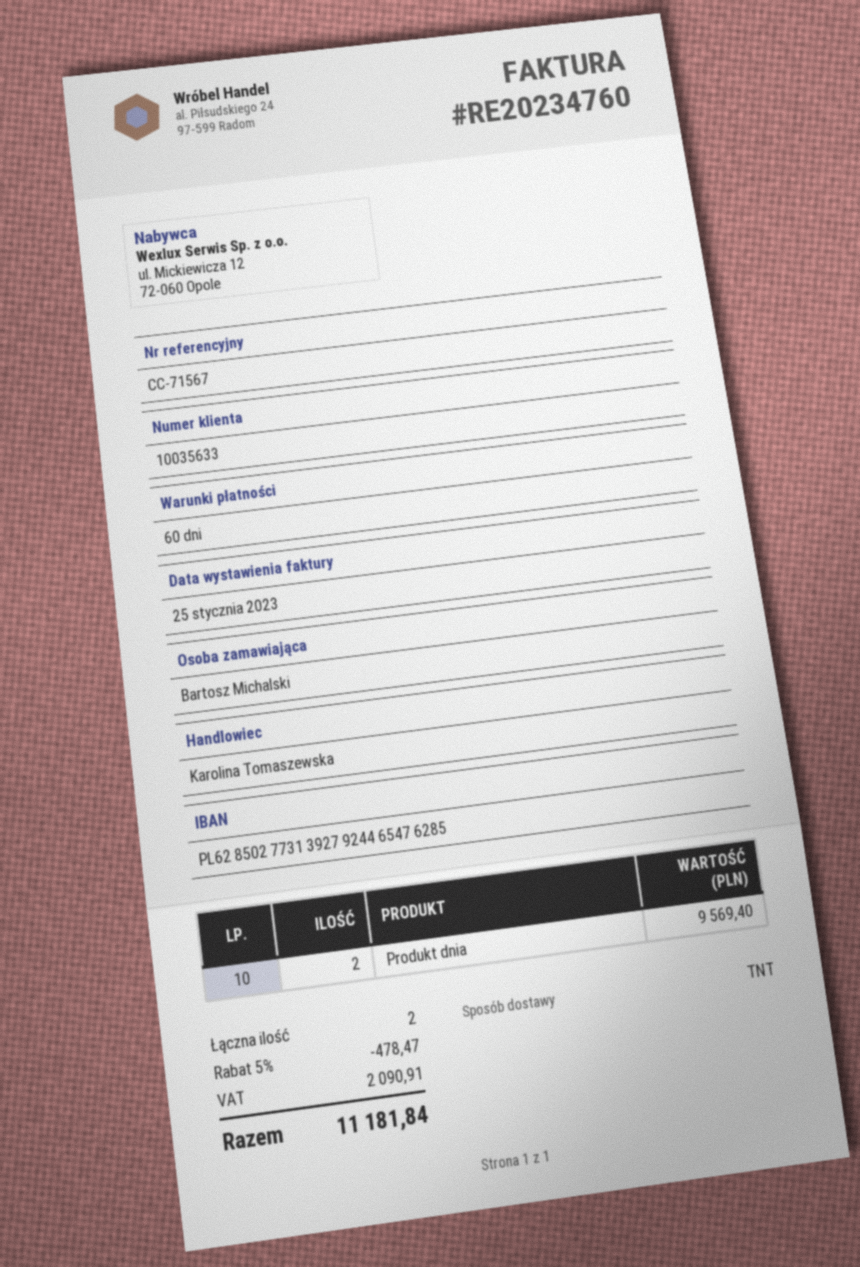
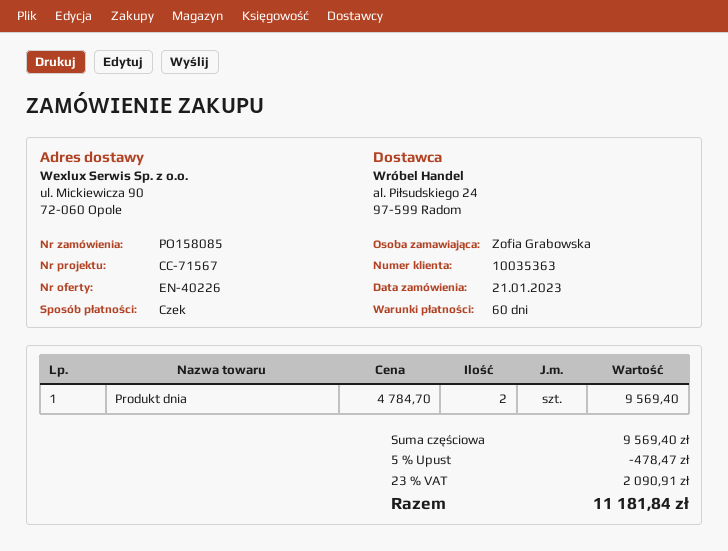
customer number: 10035633 -> 10035363
ordered by: Bartosz Michalski -> Zofia Grabowska

